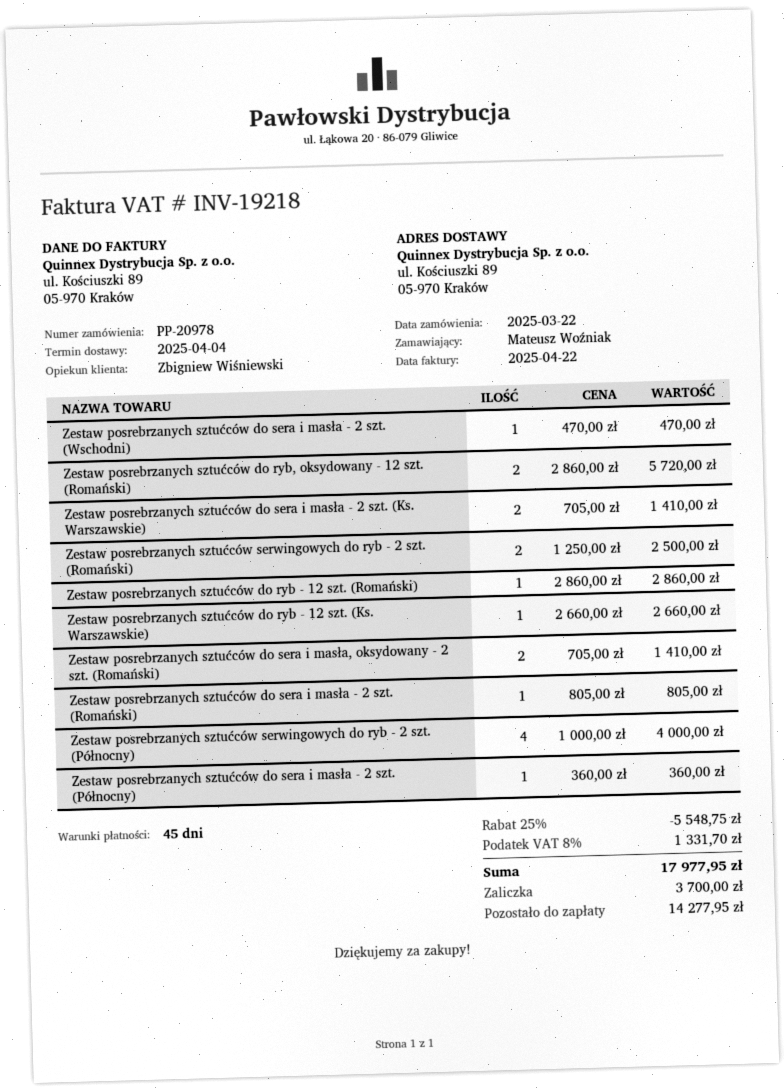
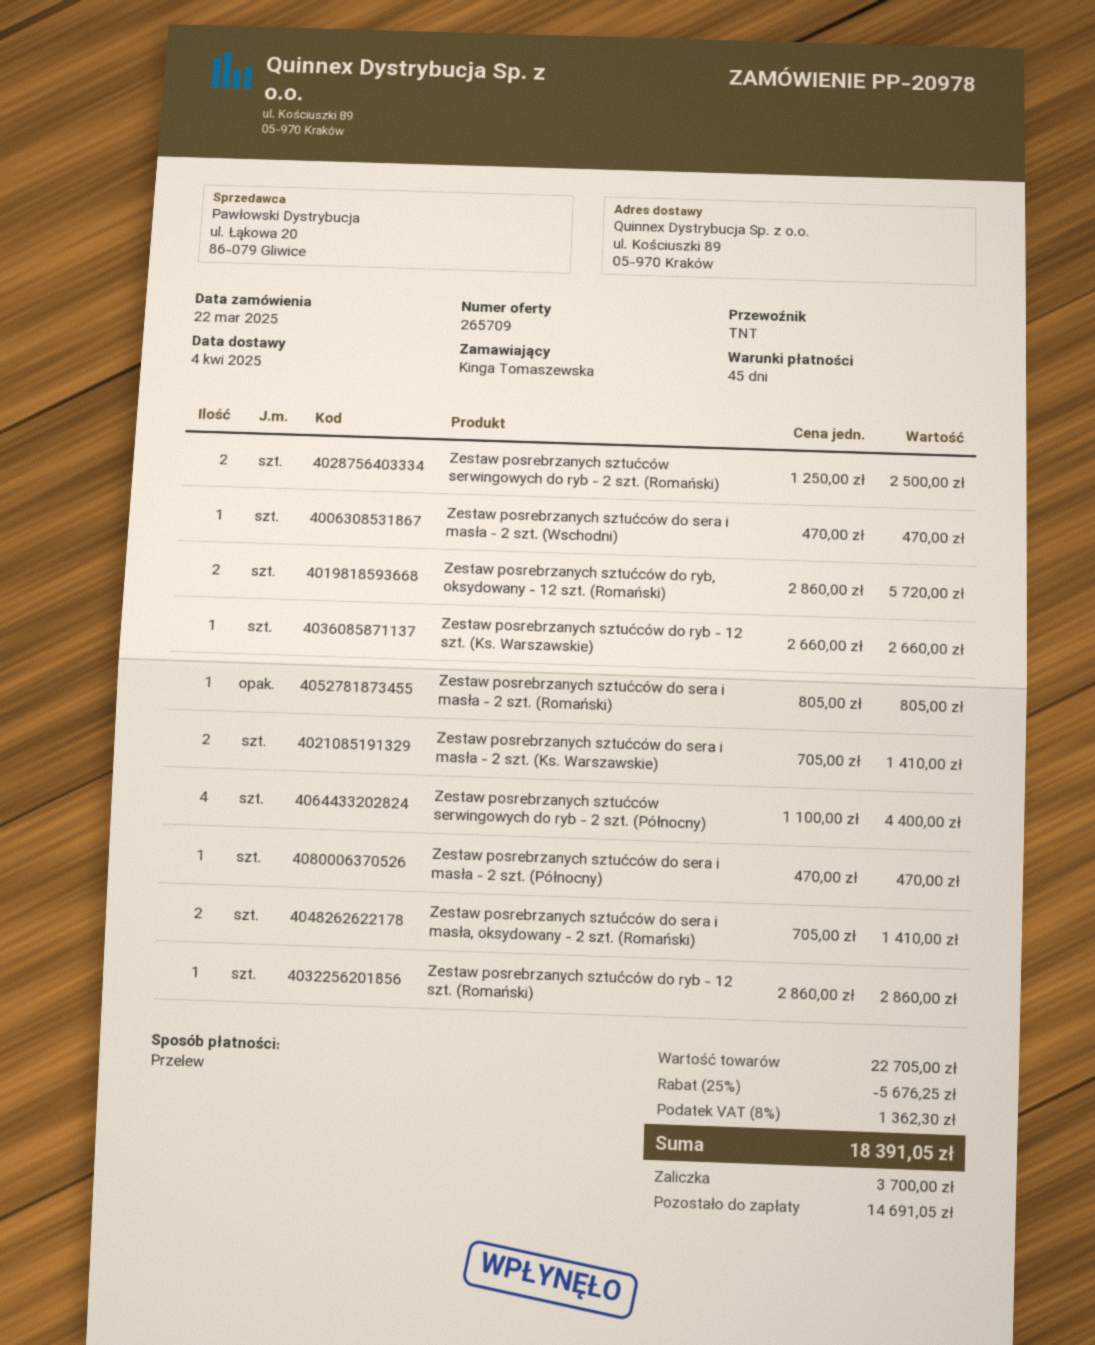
ordered by: Mateusz Woźniak -> Kinga Tomaszewska
Zestaw posrebrzanych sztućców serwingowych do ryb - 2 szt. (Północny): 4 x 1000.00 = 4000.00 -> 4 x 1100.00 = 4400.00
Zestaw posrebrzanych sztućców do sera i masła - 2 szt. (Północny): 1 x 360.00 = 360.00 -> 1 x 470.00 = 470.00
discount: 25% = 5548.75 -> 25% = 5676.25
tax: 8% = 1331.70 -> 8% = 1362.30
total: 17977.95 -> 18391.05
balance: 14277.95 -> 14691.05

